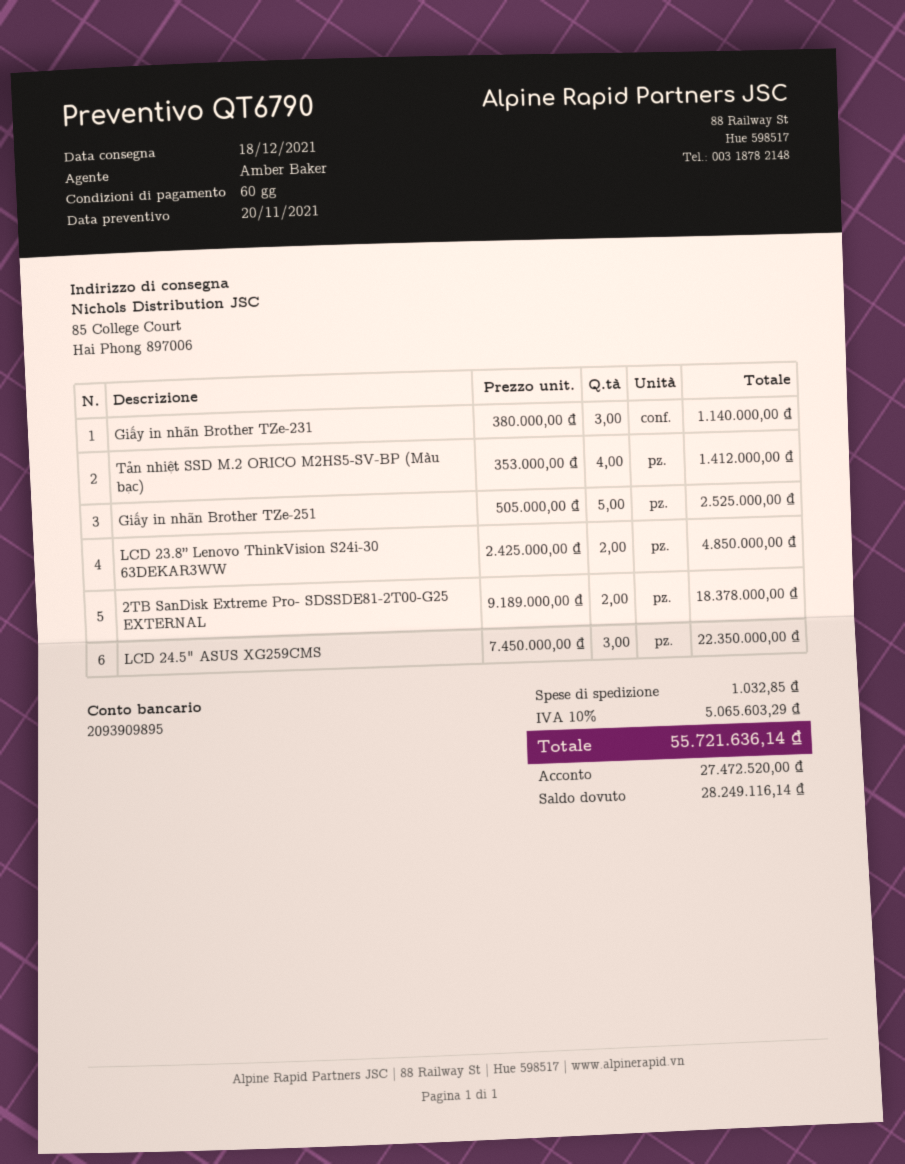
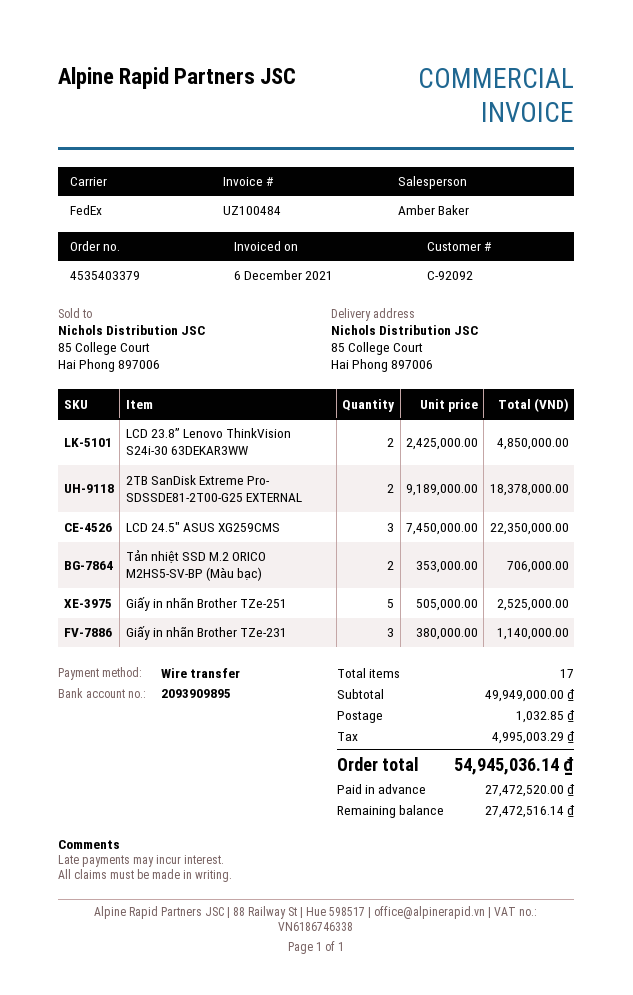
Tản nhiệt SSD M.2 ORICO M2HS5-SV-BP (Màu bạc): 4 x 353000.00 = 1412000.00 -> 2 x 353000.00 = 706000.00
tax: 5065603.29 -> 4995003.29
total: 55721636.14 -> 54945036.14
balance: 28249116.14 -> 27472516.14

